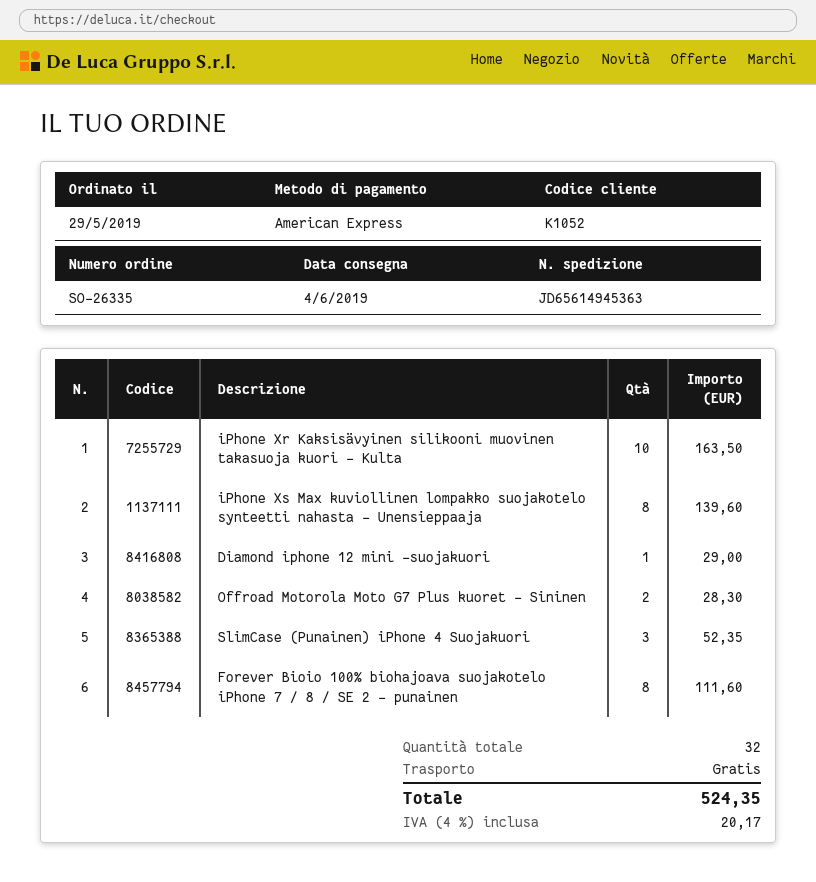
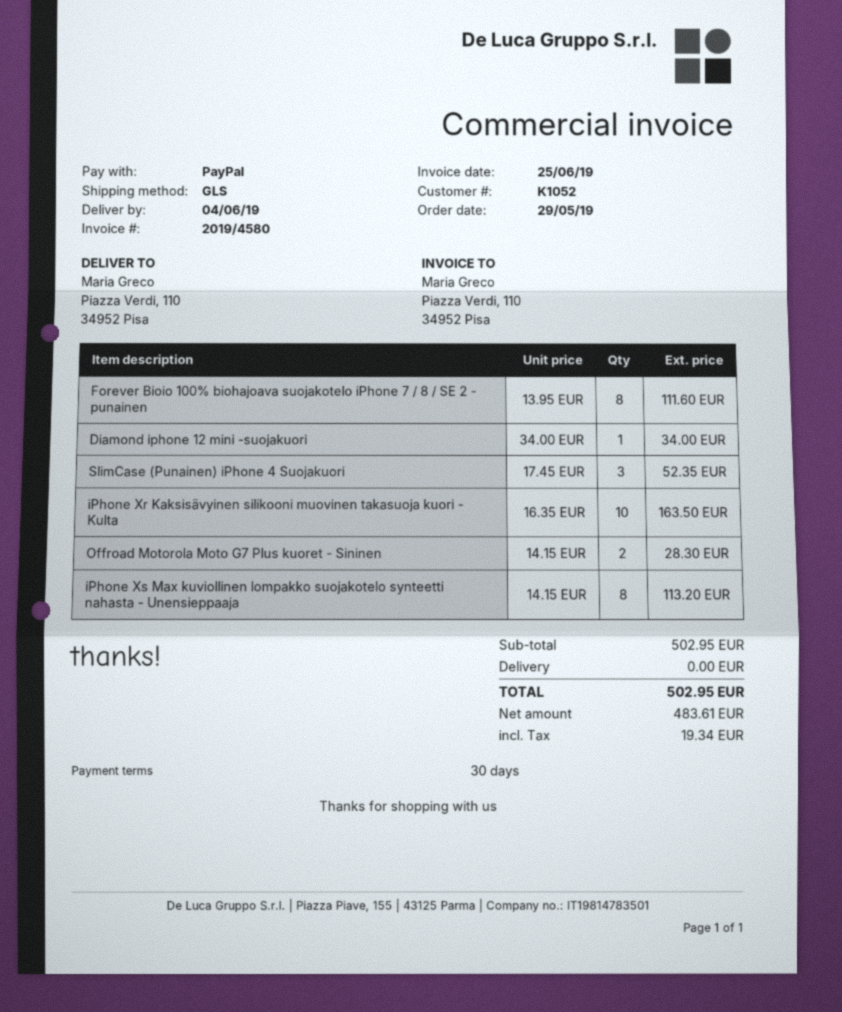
payment method: American Express -> PayPal
iPhone Xs Max kuviollinen lompakko suojakotelo synteetti nahasta - Unensieppaaja: 8 for 139.60 -> 8 for 113.20
Diamond iphone 12 mini -suojakuori: 1 for 29.00 -> 1 for 34.00
tax: 20.17 -> 19.34
total: 524.35 -> 502.95

